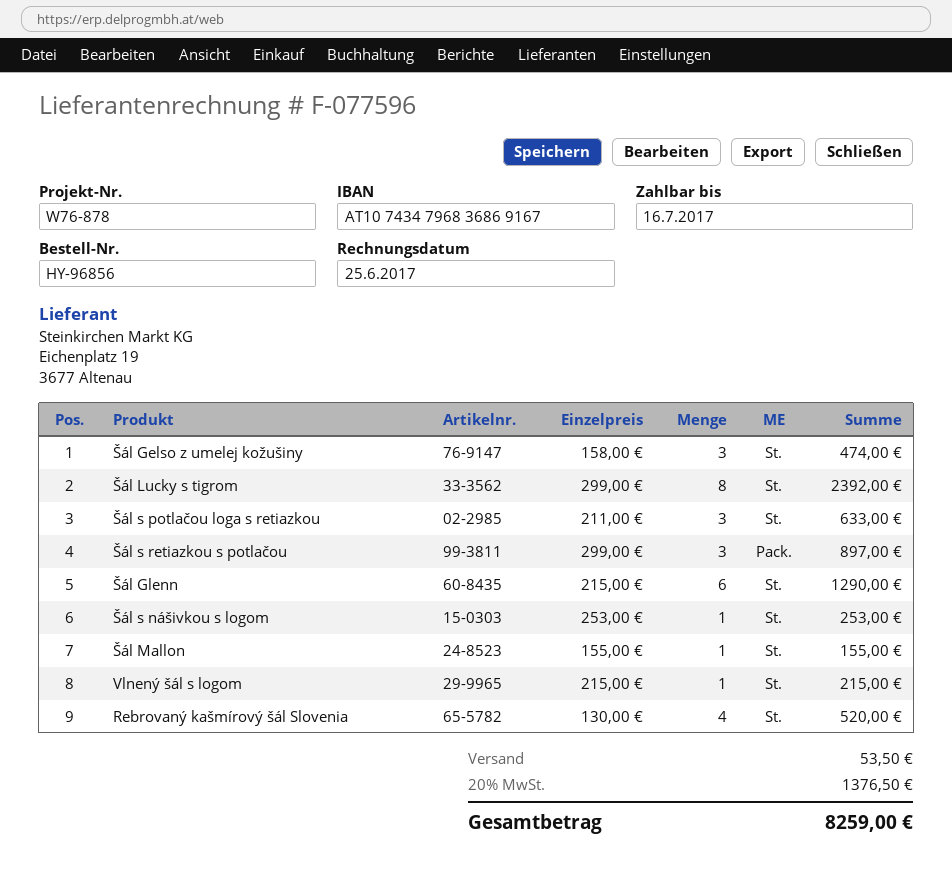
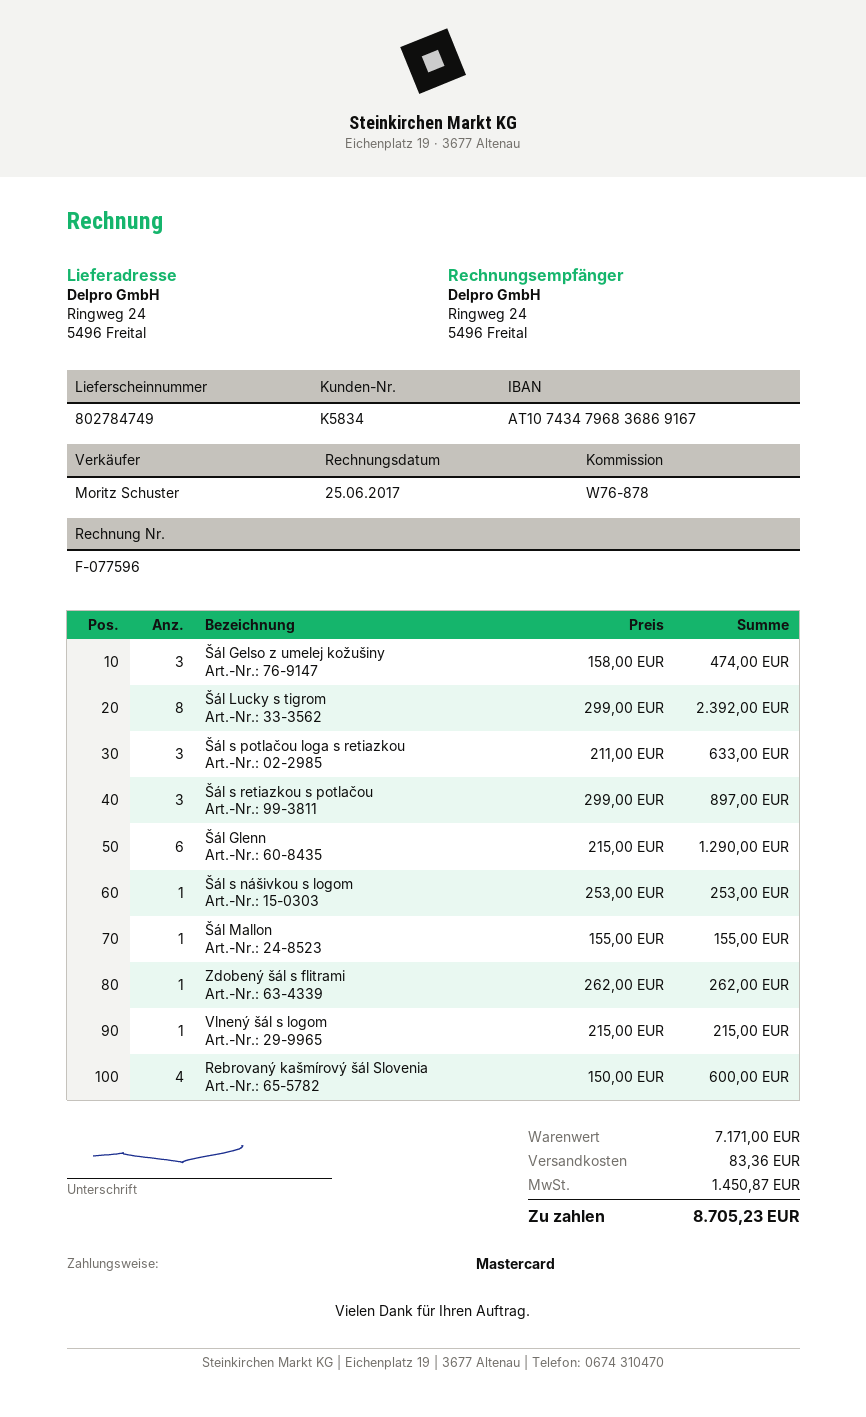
Rebrovaný kašmírový šál Slovenia: 4 x 130.00 = 520.00 -> 4 x 150.00 = 600.00
Zdobený šál s flitrami: none -> 1 x 262.00 = 262.00
shipping: 53.50 -> 83.36
tax: 1376.50 -> 1450.87
total: 8259.00 -> 8705.23

